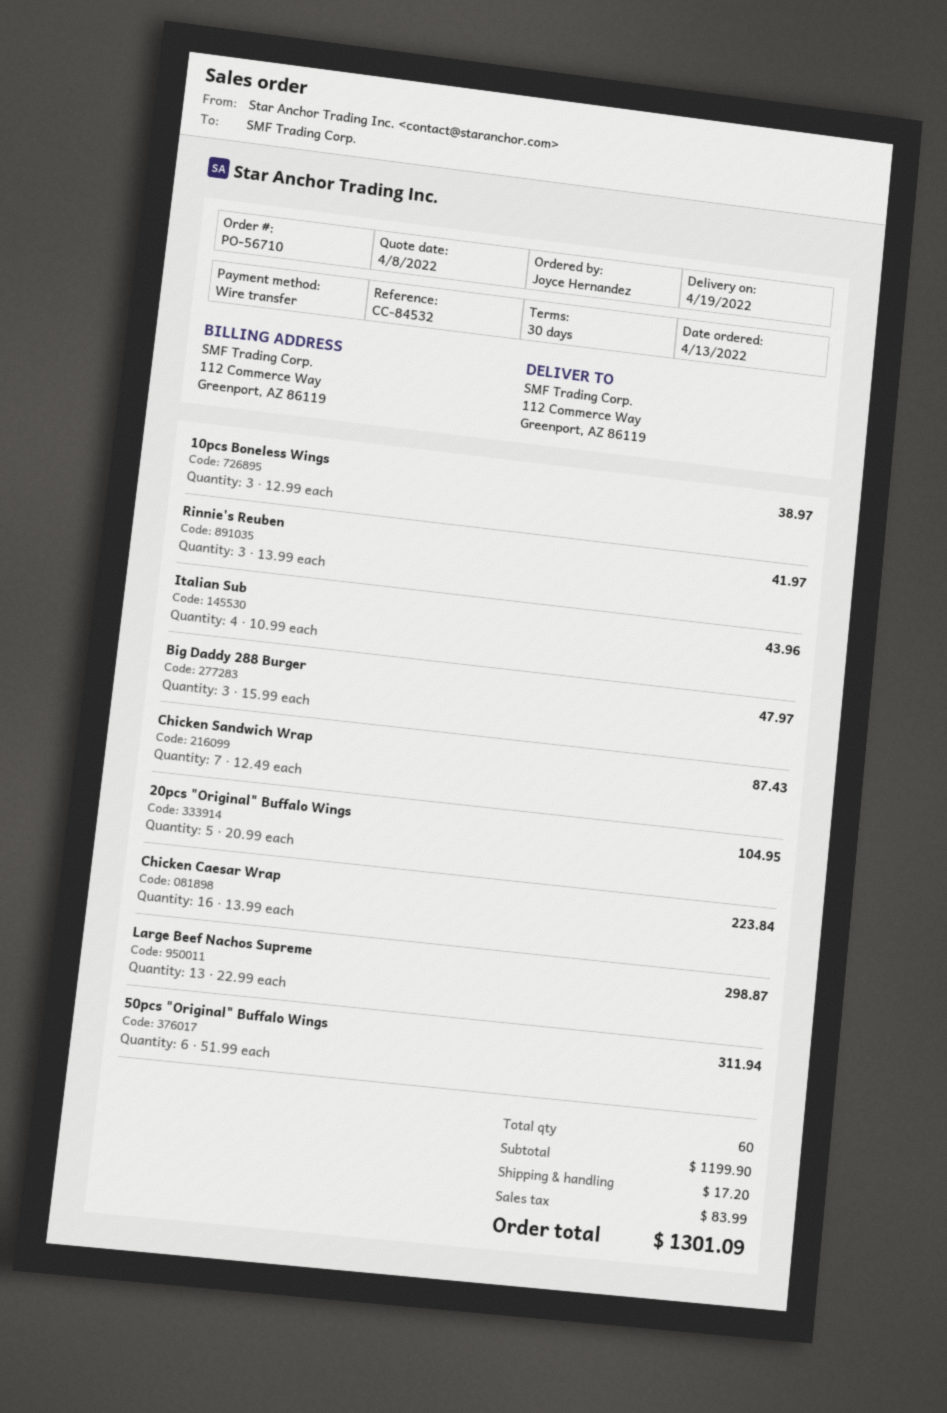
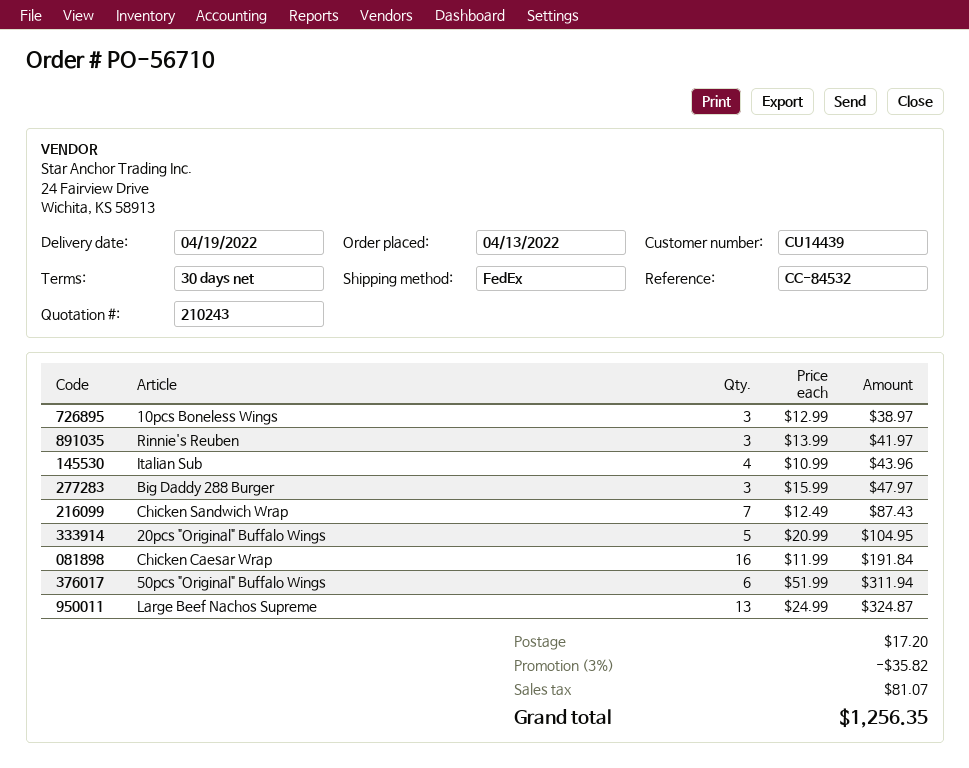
Chicken Caesar Wrap: 16 x 13.99 = 223.84 -> 16 x 11.99 = 191.84
Large Beef Nachos Supreme: 13 x 22.99 = 298.87 -> 13 x 24.99 = 324.87
discount: none -> 3% = 35.82
tax: 83.99 -> 81.07
total: 1301.09 -> 1256.35

